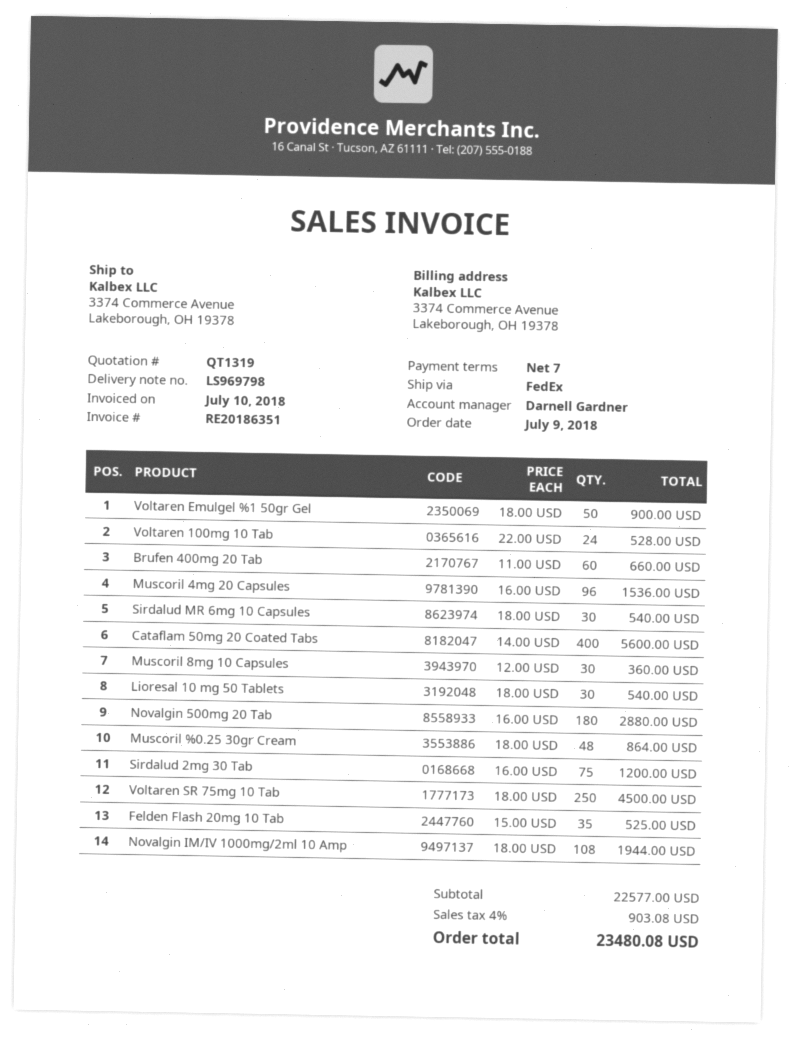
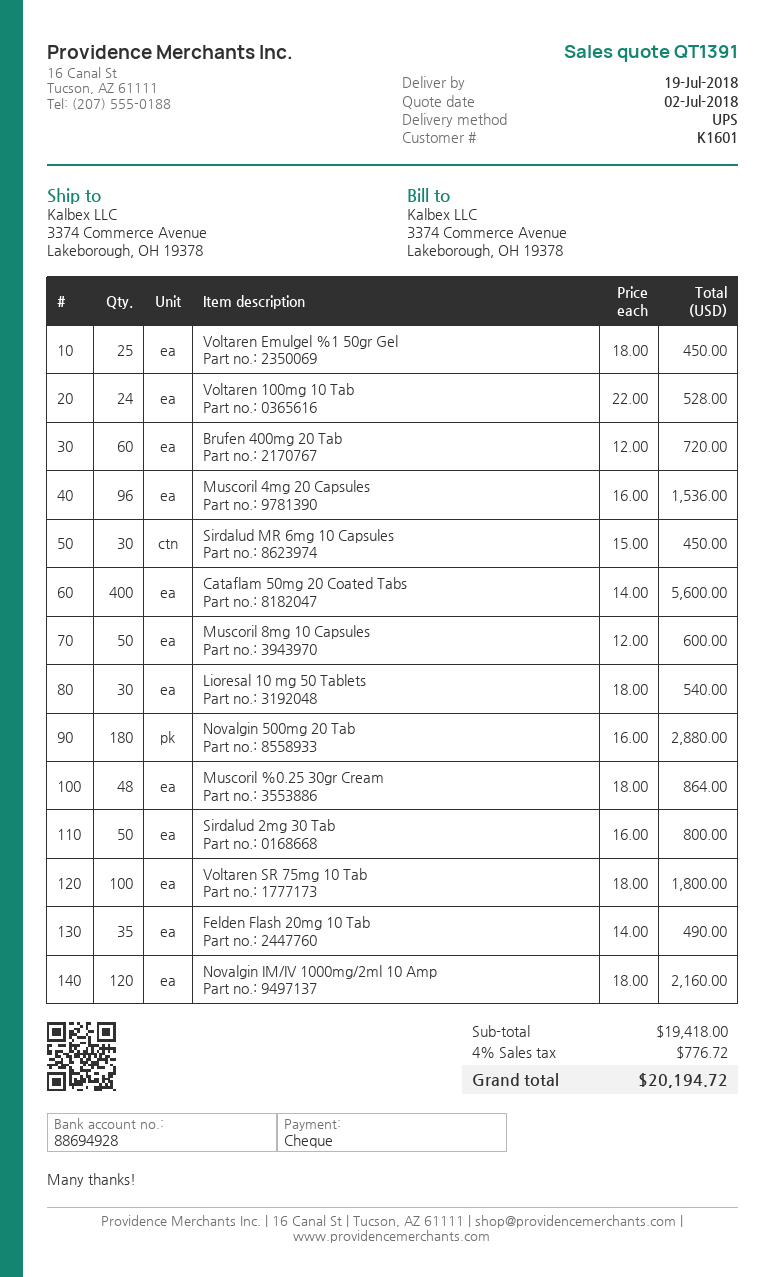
quote number: QT1319 -> QT1391
shipping method: FedEx -> UPS
Voltaren Emulgel %1 50gr Gel: 50 x 18.00 = 900.00 -> 25 x 18.00 = 450.00
Brufen 400mg 20 Tab: 60 x 11.00 = 660.00 -> 60 x 12.00 = 720.00
Sirdalud MR 6mg 10 Capsules: 30 x 18.00 = 540.00 -> 30 x 15.00 = 450.00
Muscoril 8mg 10 Capsules: 30 x 12.00 = 360.00 -> 50 x 12.00 = 600.00
Sirdalud 2mg 30 Tab: 75 x 16.00 = 1200.00 -> 50 x 16.00 = 800.00
Voltaren SR 75mg 10 Tab: 250 x 18.00 = 4500.00 -> 100 x 18.00 = 1800.00
Felden Flash 20mg 10 Tab: 35 x 15.00 = 525.00 -> 35 x 14.00 = 490.00
Novalgin IM/IV 1000mg/2ml 10 Amp: 108 x 18.00 = 1944.00 -> 120 x 18.00 = 2160.00
subtotal: 22577.00 -> 19418.00
tax: 4% = 903.08 -> 4% = 776.72
total: 23480.08 -> 20194.72

